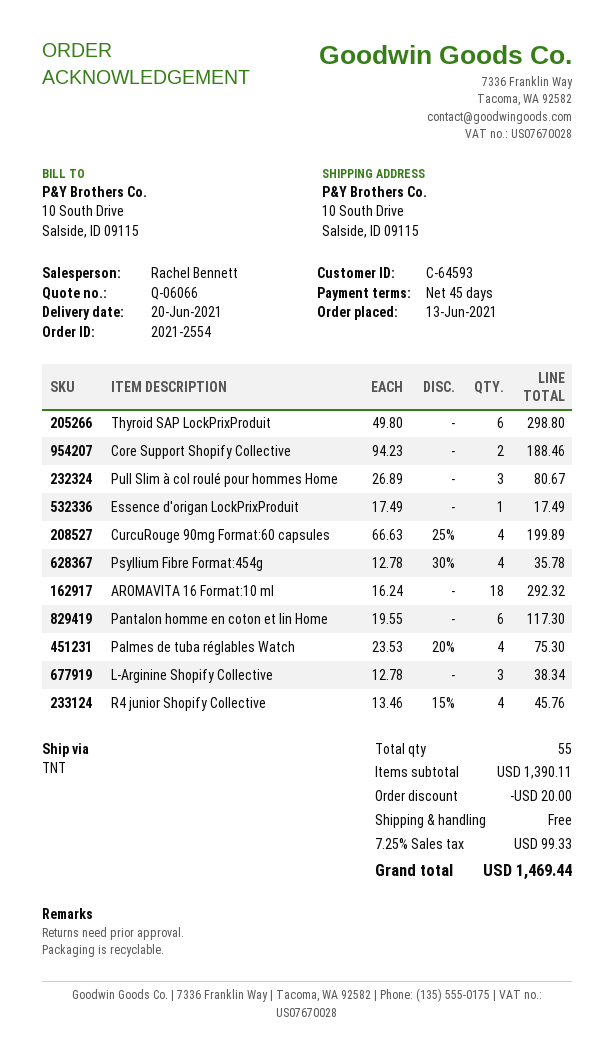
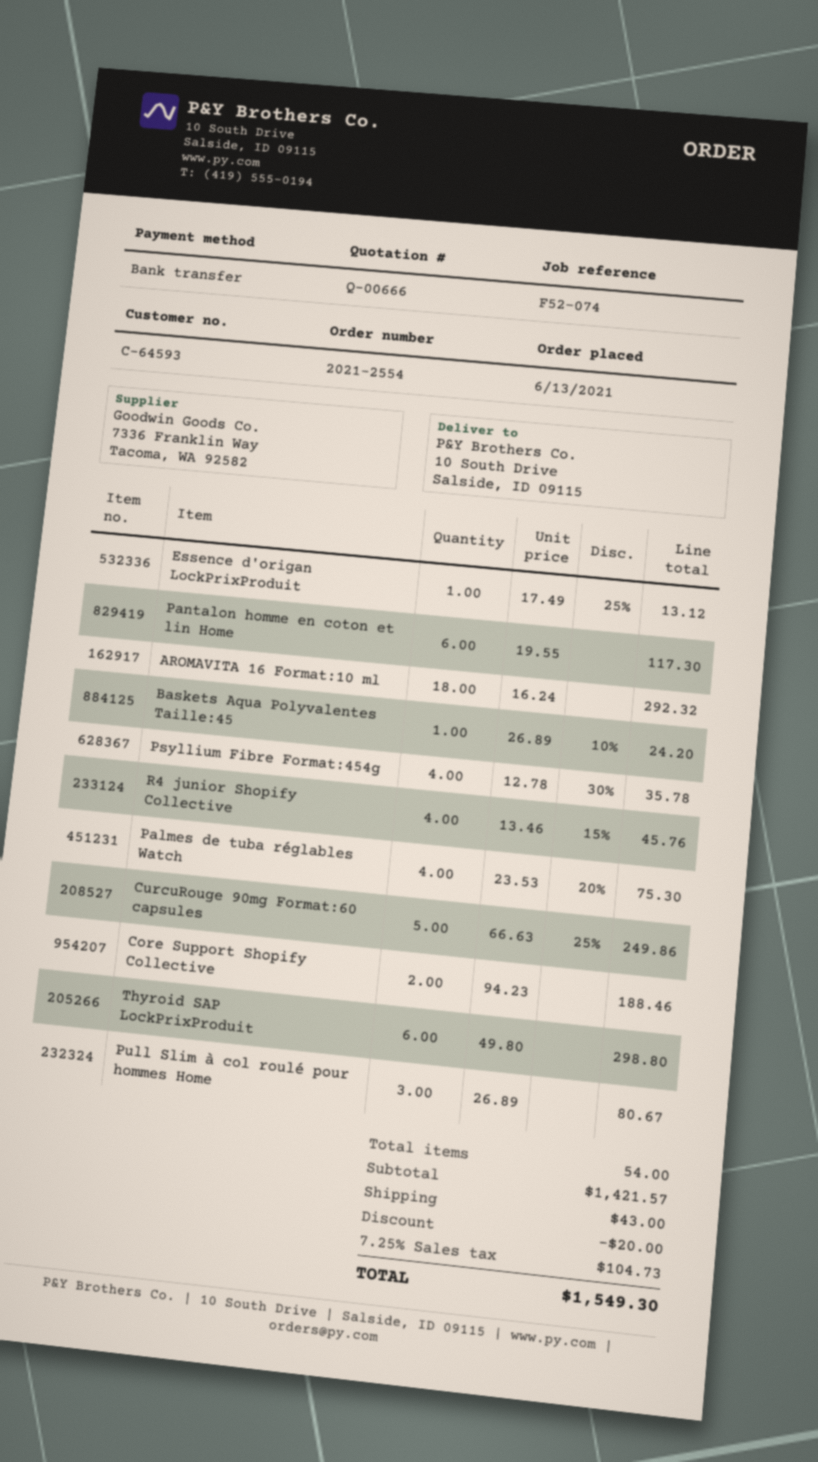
quote number: Q-06066 -> Q-00666
Essence d'origan LockPrixProduit: 1 x 17.49 = 17.49 -> 1 x 17.49 - 25% = 13.12
CurcuRouge 90mg Format:60 capsules: 4 x 66.63 - 25% = 199.89 -> 5 x 66.63 - 25% = 249.86
L-Arginine Shopify Collective: 3 x 12.78 = 38.34 -> none
Baskets Aqua Polyvalentes Taille:45: none -> 1 x 26.89 - 10% = 24.20
total quantity: 55 -> 54
subtotal: 1390.11 -> 1421.57
shipping: 0.00 -> 43.00
tax: 7.25% = 99.33 -> 7.25% = 104.73
total: 1469.44 -> 1549.30

